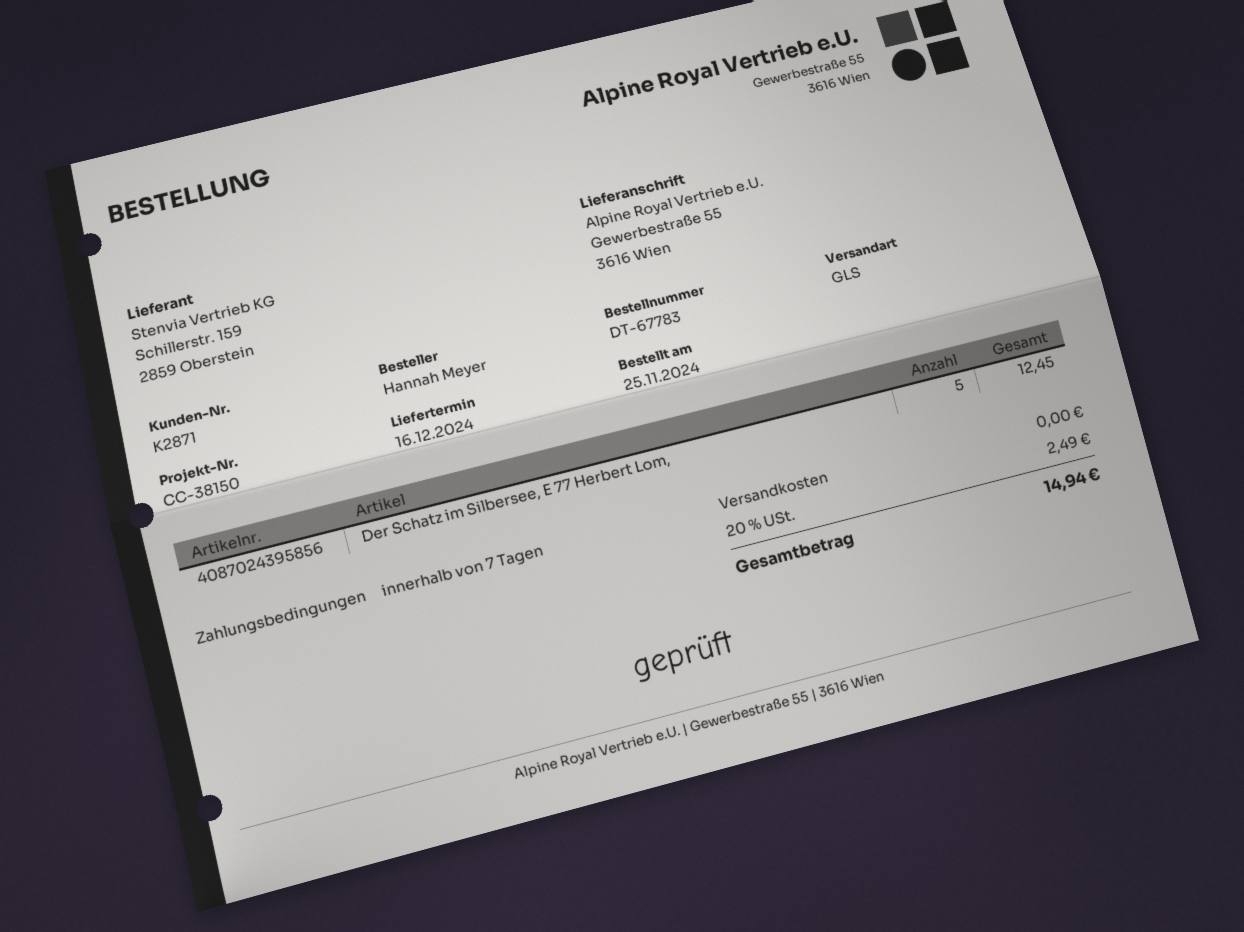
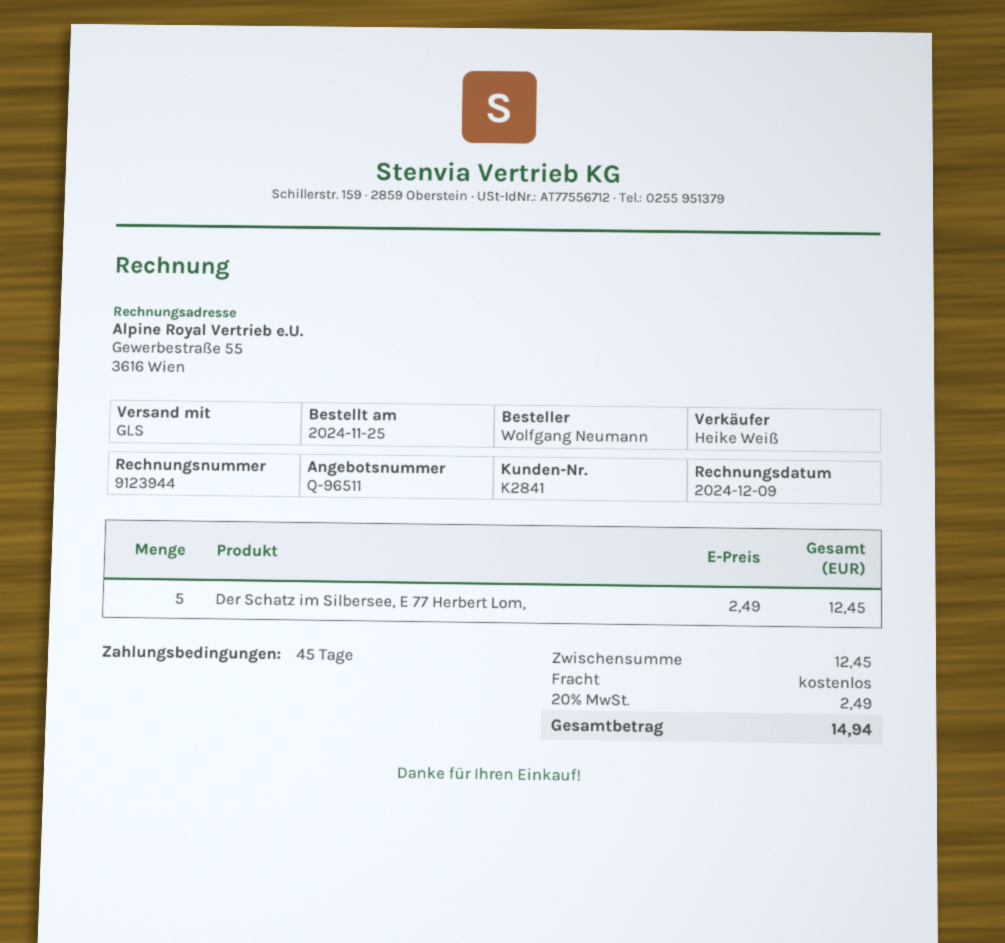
payment terms: 7 days -> 45 days
customer number: K2871 -> K2841
ordered by: Hannah Meyer -> Wolfgang Neumann

